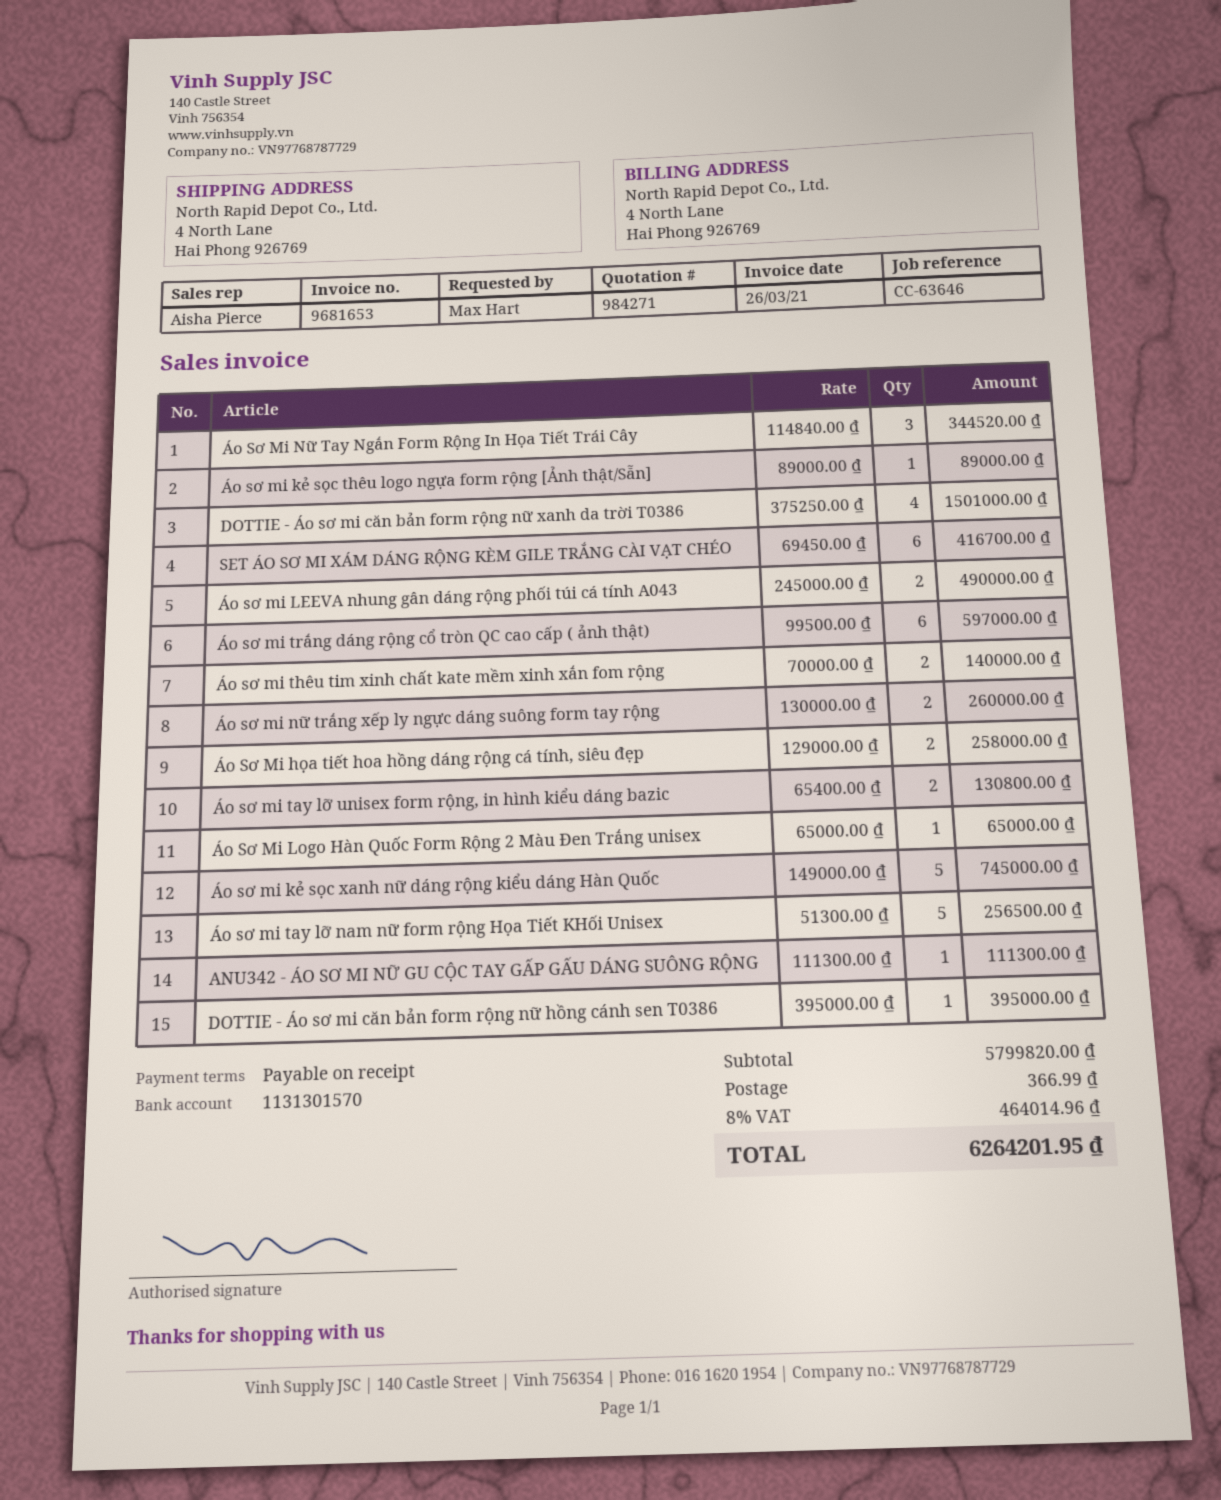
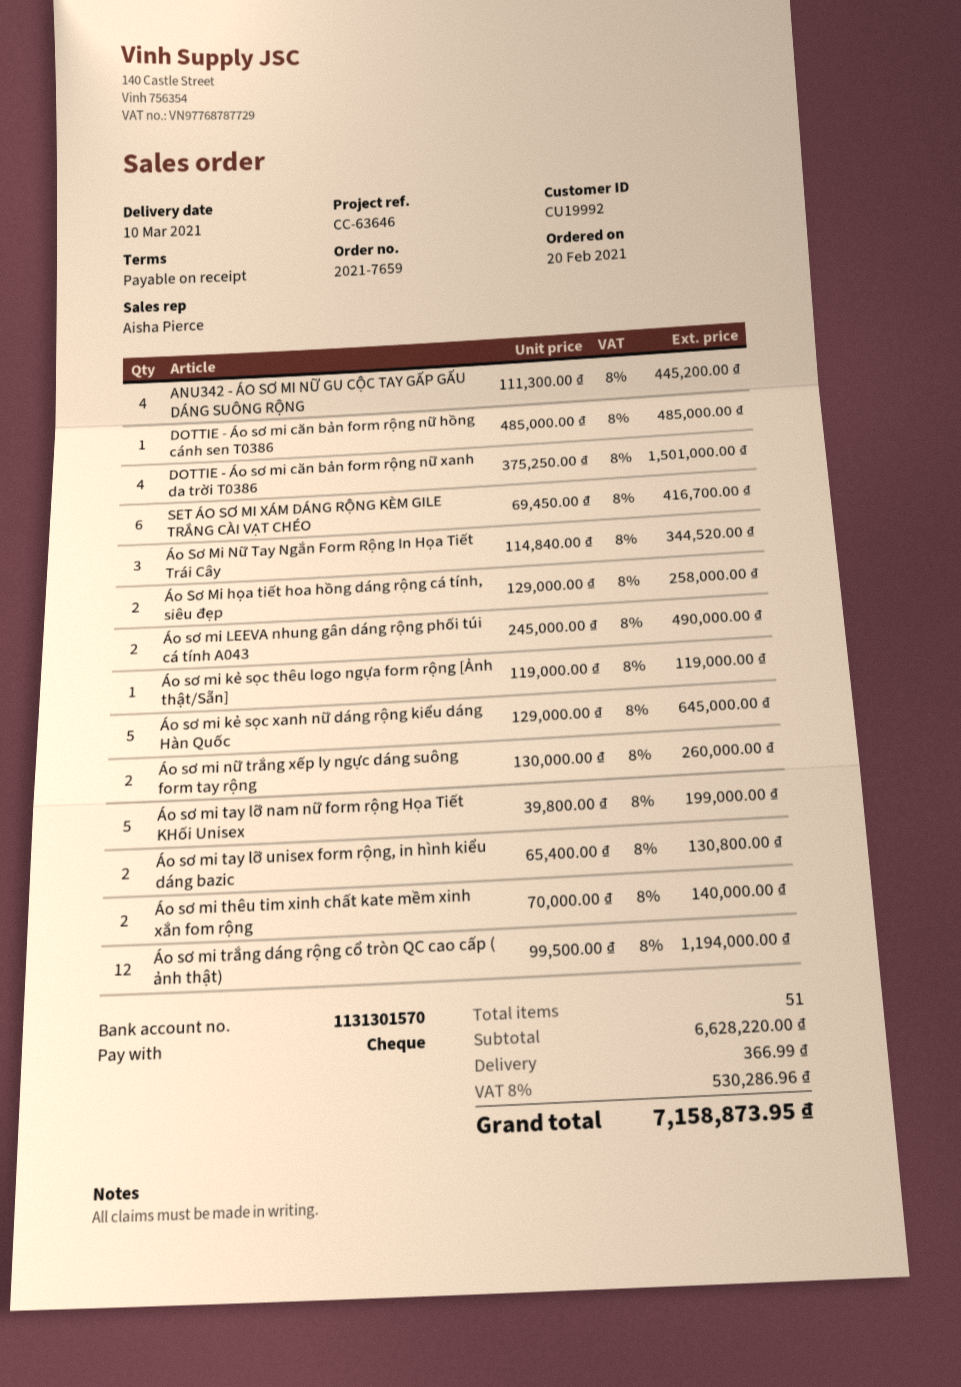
Áo sơ mi kẻ sọc thêu logo ngựa form rộng [Ảnh thật/Sẵn]: 1 x 89000.00 = 89000.00 -> 1 x 119000.00 = 119000.00
Áo sơ mi trắng dáng rộng cổ tròn QC cao cấp ( ảnh thật): 6 x 99500.00 = 597000.00 -> 12 x 99500.00 = 1194000.00
Áo Sơ Mi Logo Hàn Quốc Form Rộng 2 Màu Đen Trắng unisex: 1 x 65000.00 = 65000.00 -> none
Áo sơ mi kẻ sọc xanh nữ dáng rộng kiểu dáng Hàn Quốc: 5 x 149000.00 = 745000.00 -> 5 x 129000.00 = 645000.00
Áo sơ mi tay lỡ nam nữ form rộng Họa Tiết KHối Unisex: 5 x 51300.00 = 256500.00 -> 5 x 39800.00 = 199000.00
ANU342 - ÁO SƠ MI NỮ GU CỘC TAY GẤP GẤU DÁNG SUÔNG RỘNG: 1 x 111300.00 = 111300.00 -> 4 x 111300.00 = 445200.00
DOTTIE - Áo sơ mi căn bản form rộng nữ hồng cánh sen T0386: 1 x 395000.00 = 395000.00 -> 1 x 485000.00 = 485000.00
subtotal: 5799820.00 -> 6628220.00
tax: 8% = 464014.96 -> 8% = 530286.96
total: 6264201.95 -> 7158873.95

